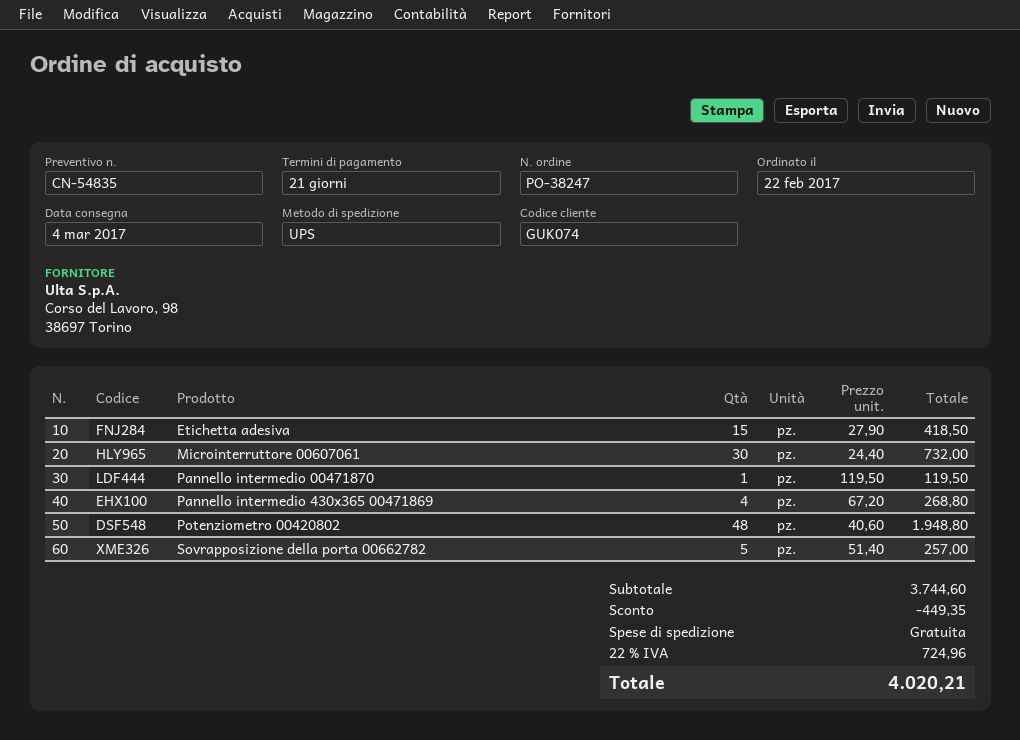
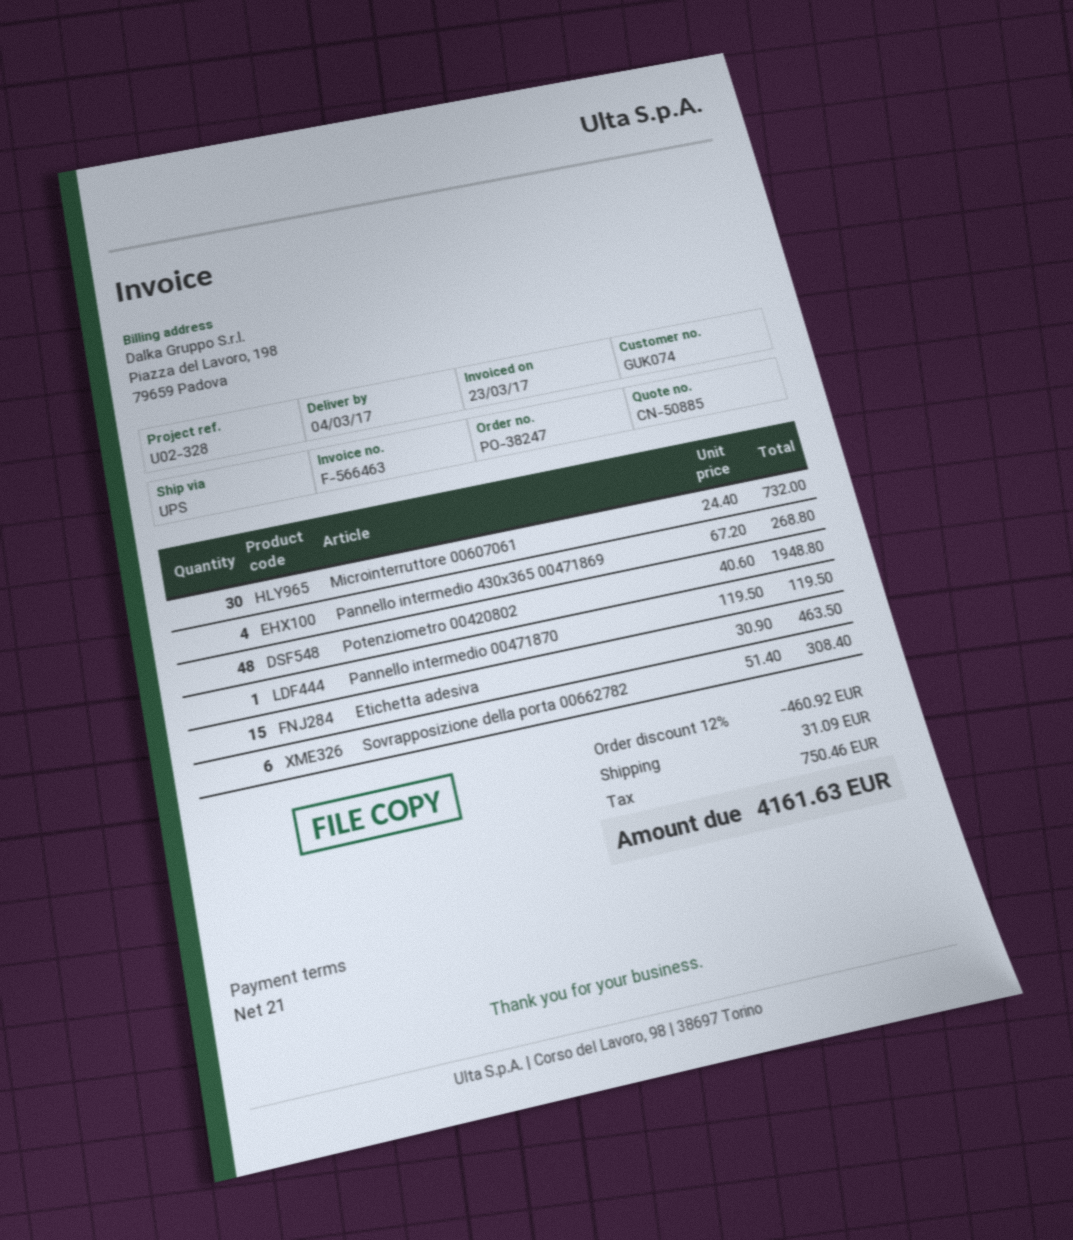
quote number: CN-54835 -> CN-50885
Etichetta adesiva: 15 x 27.90 = 418.50 -> 15 x 30.90 = 463.50
Sovrapposizione della porta 00662782: 5 x 51.40 = 257.00 -> 6 x 51.40 = 308.40
discount: 449.35 -> 460.92
shipping: 0.00 -> 31.09
tax: 724.96 -> 750.46
total: 4020.21 -> 4161.63

